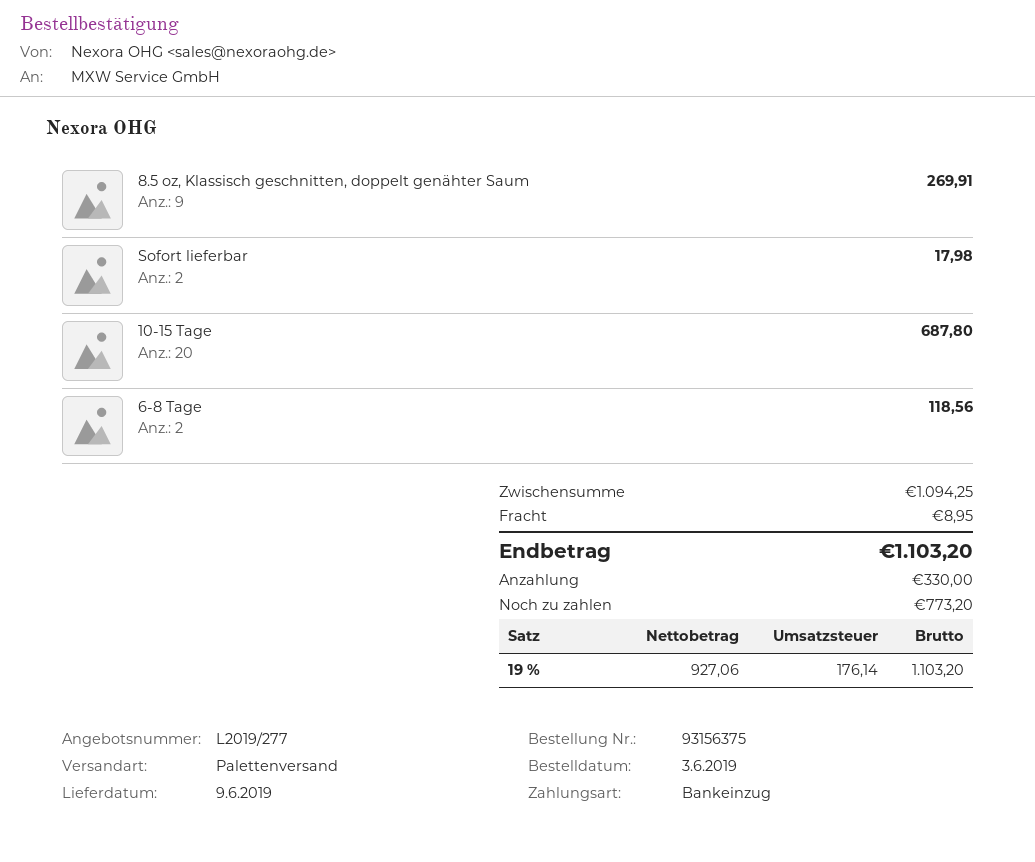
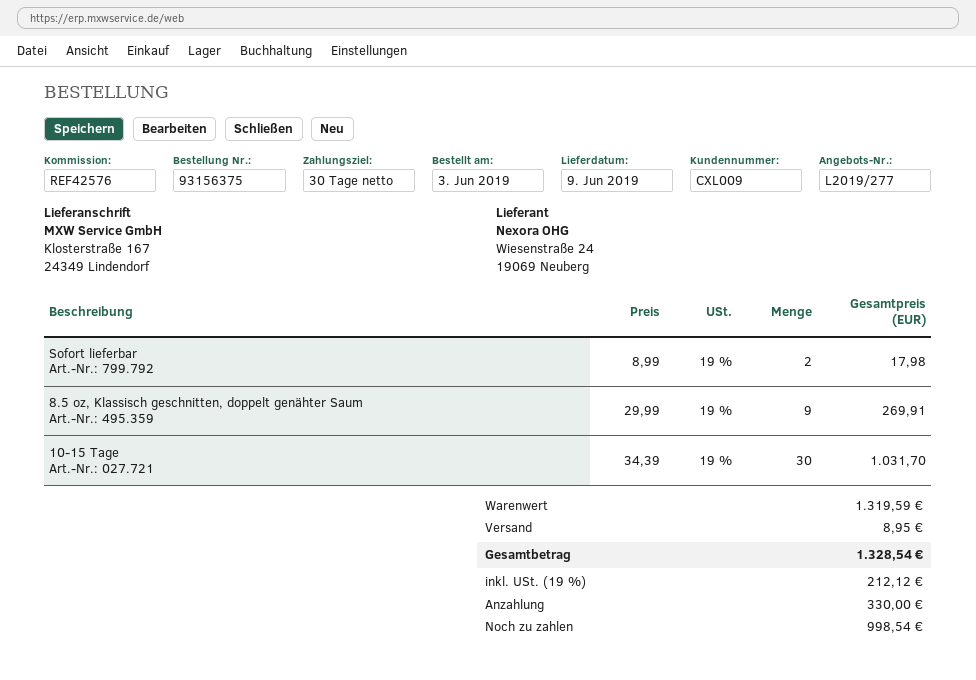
10-15 Tage: 20 for 687.80 -> 30 for 1031.70
6-8 Tage: 2 for 118.56 -> none
subtotal: 1094.25 -> 1319.59
tax: 19% = 176.14 -> 19% = 212.12
total: 1103.20 -> 1328.54
balance: 773.20 -> 998.54

